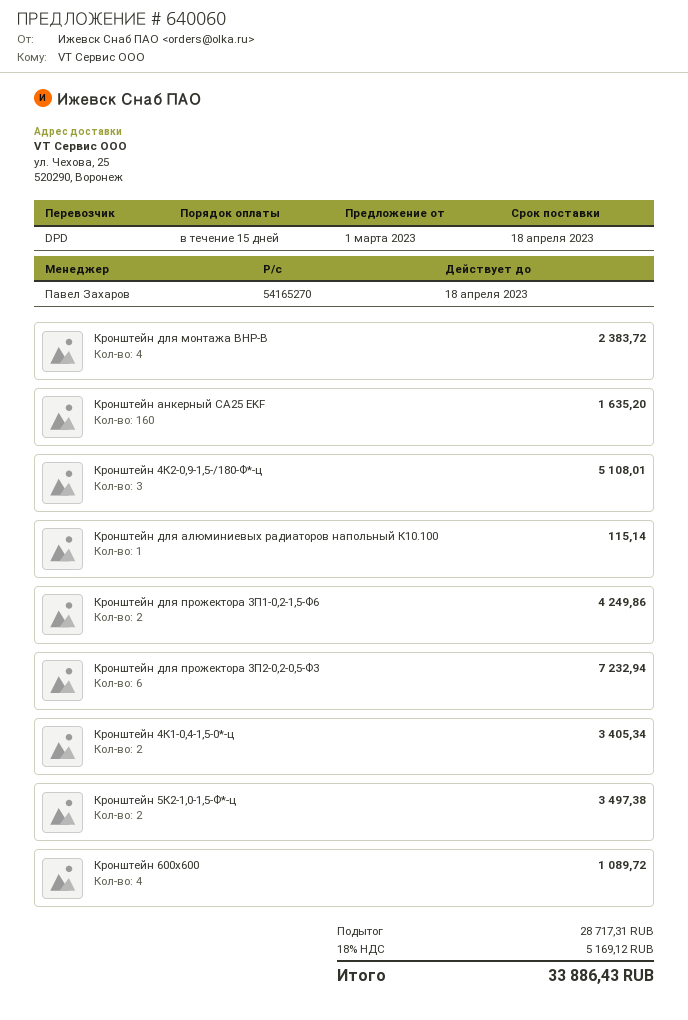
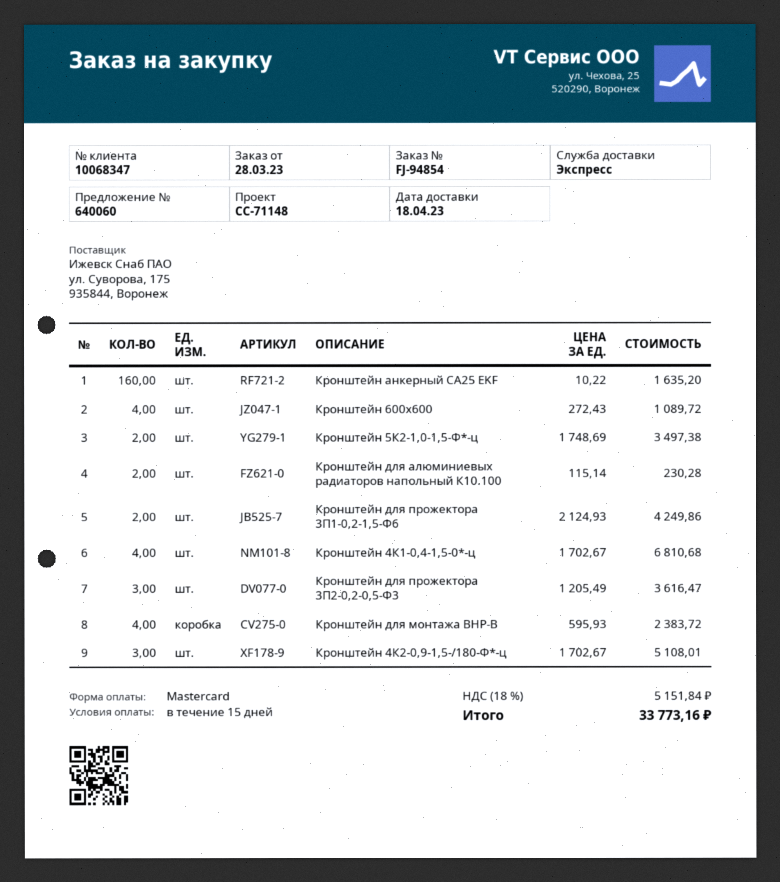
shipping method: DPD -> express
Кронштейн для алюминиевых радиаторов напольный К10.100: 1 for 115.14 -> 2 for 230.28
Кронштейн для прожектора 3П2-0,2-0,5-Ф3: 6 for 7232.94 -> 3 for 3616.47
Кронштейн 4К1-0,4-1,5-0*-ц: 2 for 3405.34 -> 4 for 6810.68
tax: 18% = 5169.12 -> 18% = 5151.84
total: 33886.43 -> 33773.16

